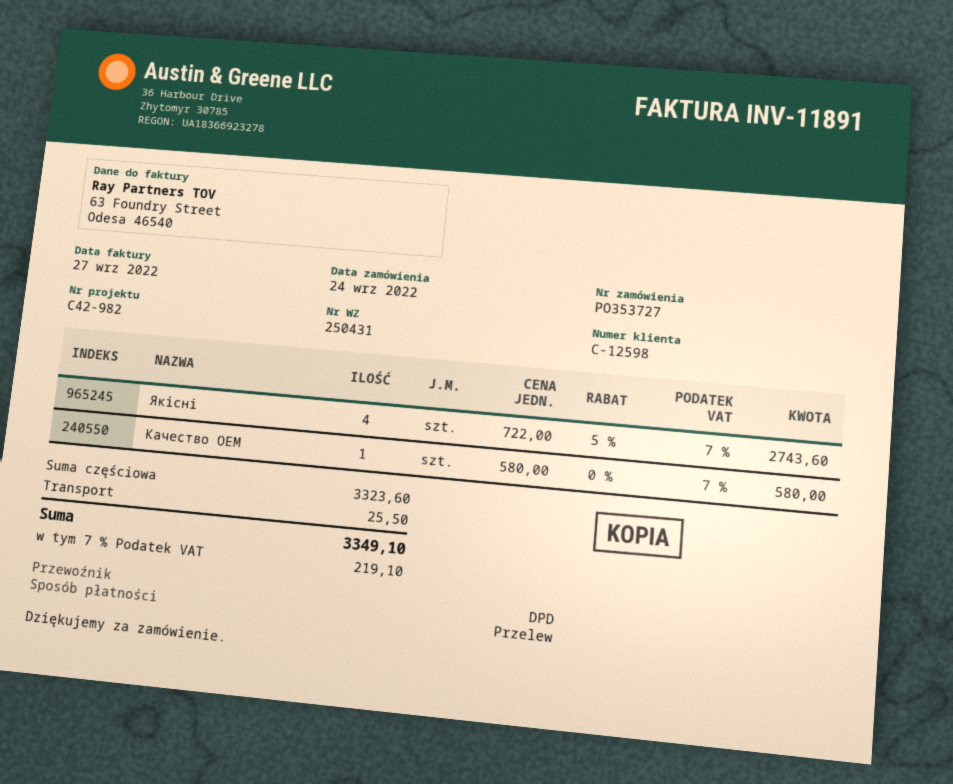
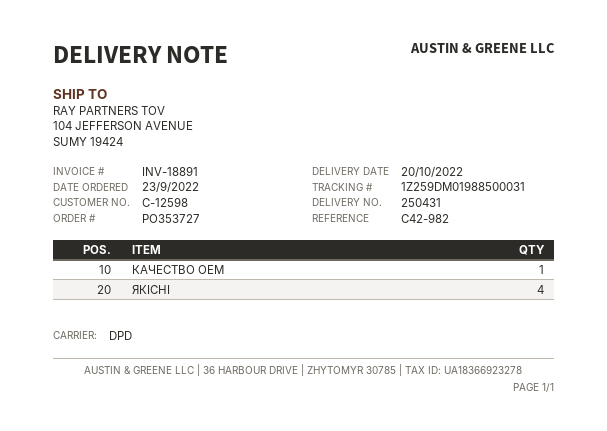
order date: 2022-09-24 -> 2022-09-23
invoice number: INV-11891 -> INV-18891

